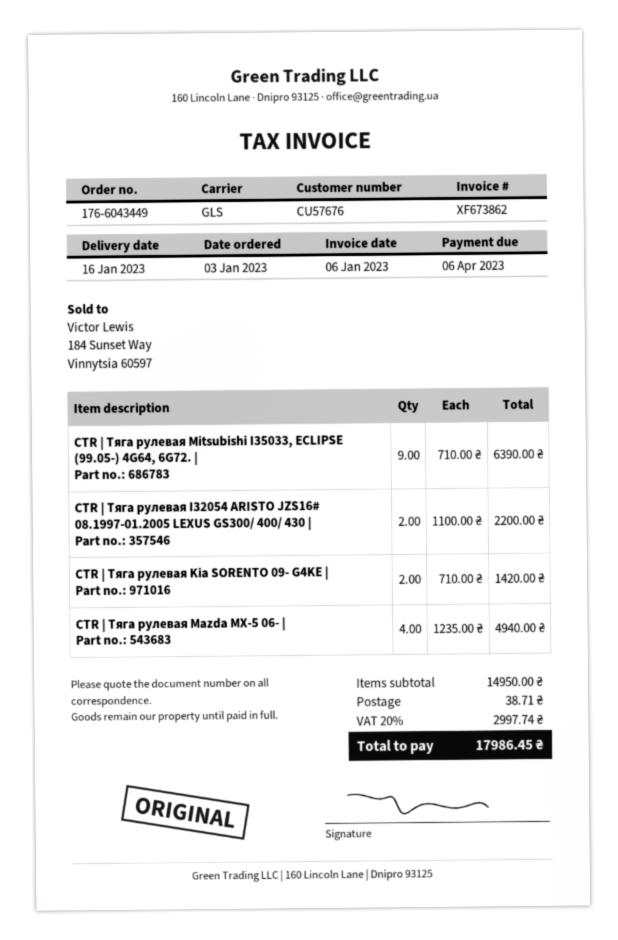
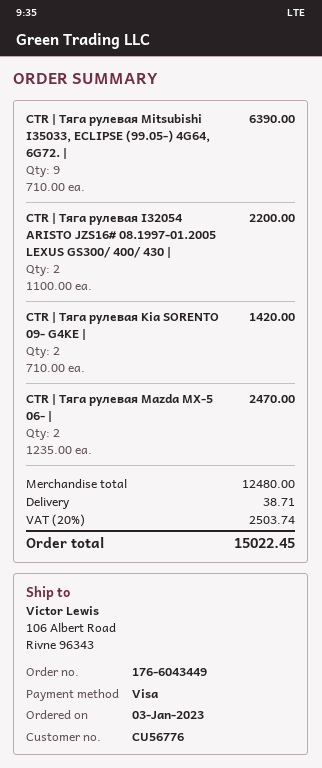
customer number: CU57676 -> CU56776
CTR | Тяга рулевая Mazda MX-5 06- |: 4 x 1235.00 = 4940.00 -> 2 x 1235.00 = 2470.00
subtotal: 14950.00 -> 12480.00
tax: 20% = 2997.74 -> 20% = 2503.74
total: 17986.45 -> 15022.45

